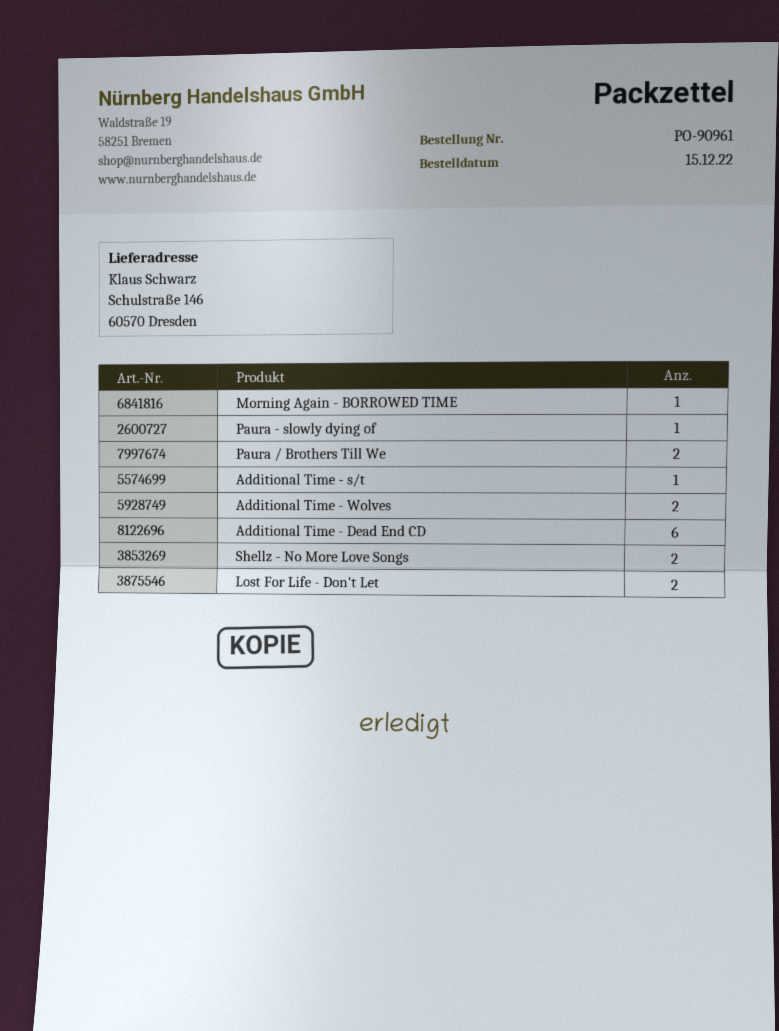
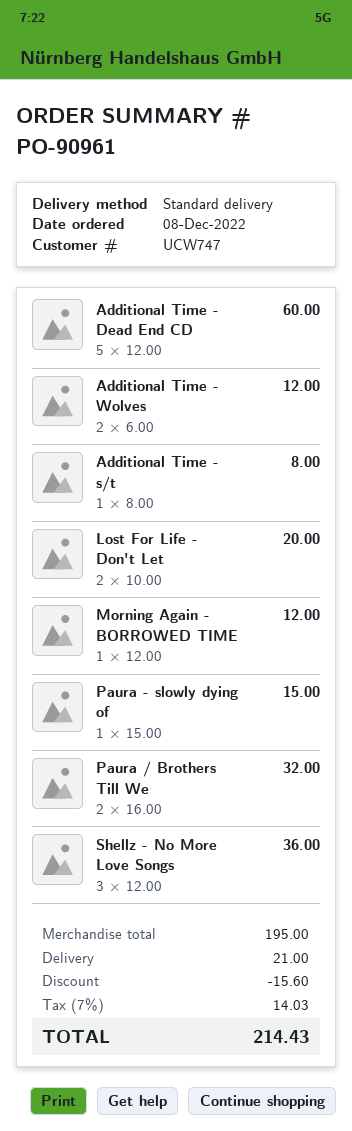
order date: 2022-12-15 -> 2022-12-08
Additional Time - Dead End CD: 6 -> 5
Shellz - No More Love Songs: 2 -> 3

